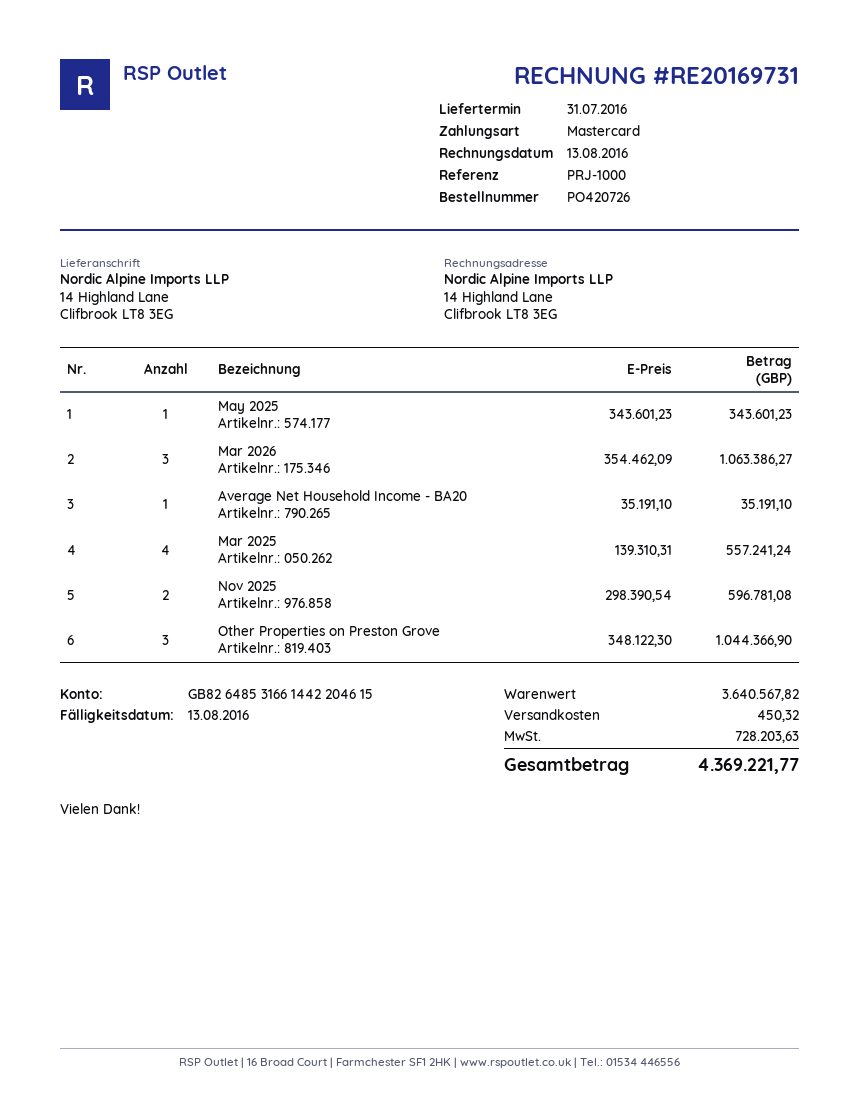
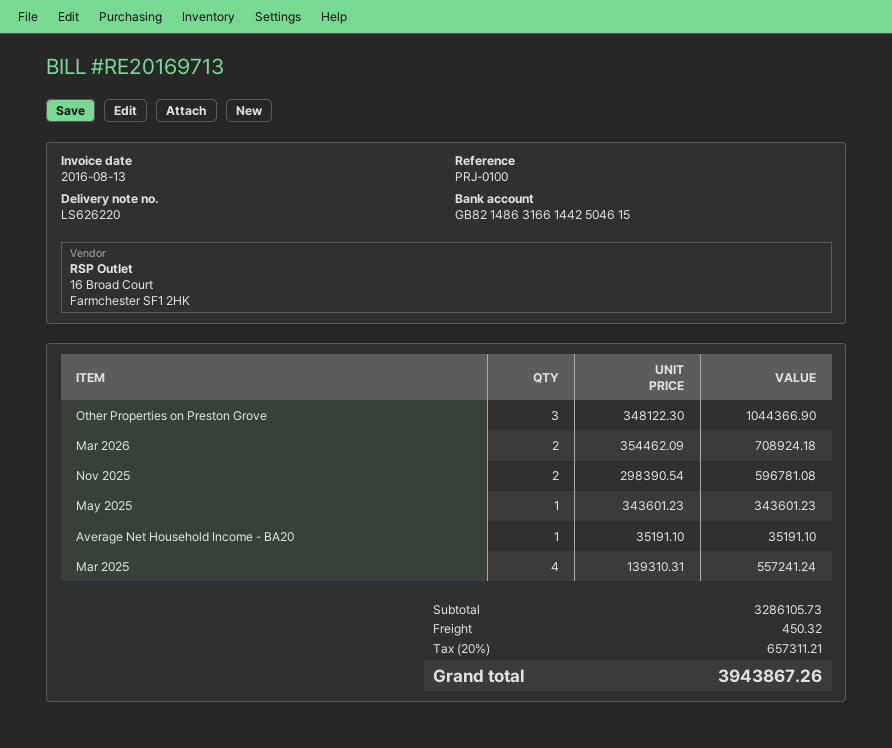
invoice number: RE20169731 -> RE20169713
reference: PRJ-1000 -> PRJ-0100
bank account: GB82648531661442204615 -> GB82148631661442504615
Mar 2026: 3 x 354462.09 = 1063386.27 -> 2 x 354462.09 = 708924.18
subtotal: 3640567.82 -> 3286105.73
tax: 728203.63 -> 657311.21
total: 4369221.77 -> 3943867.26

